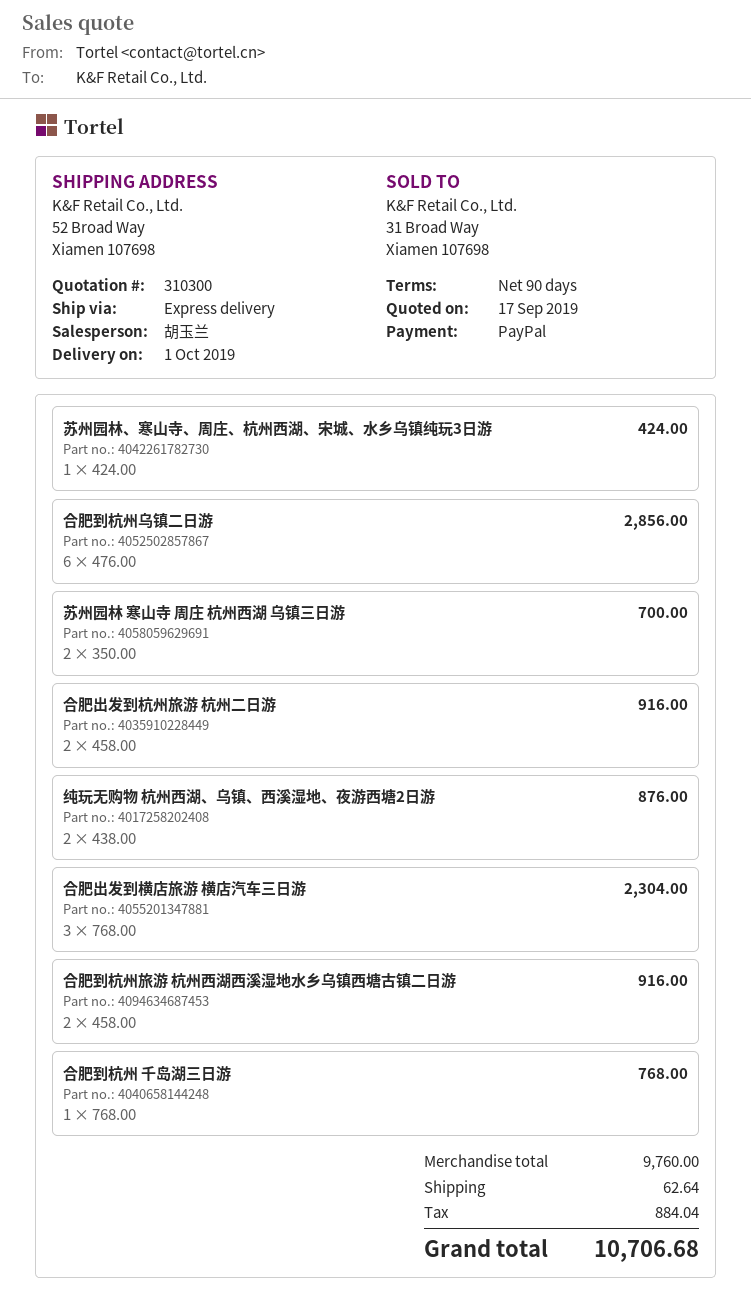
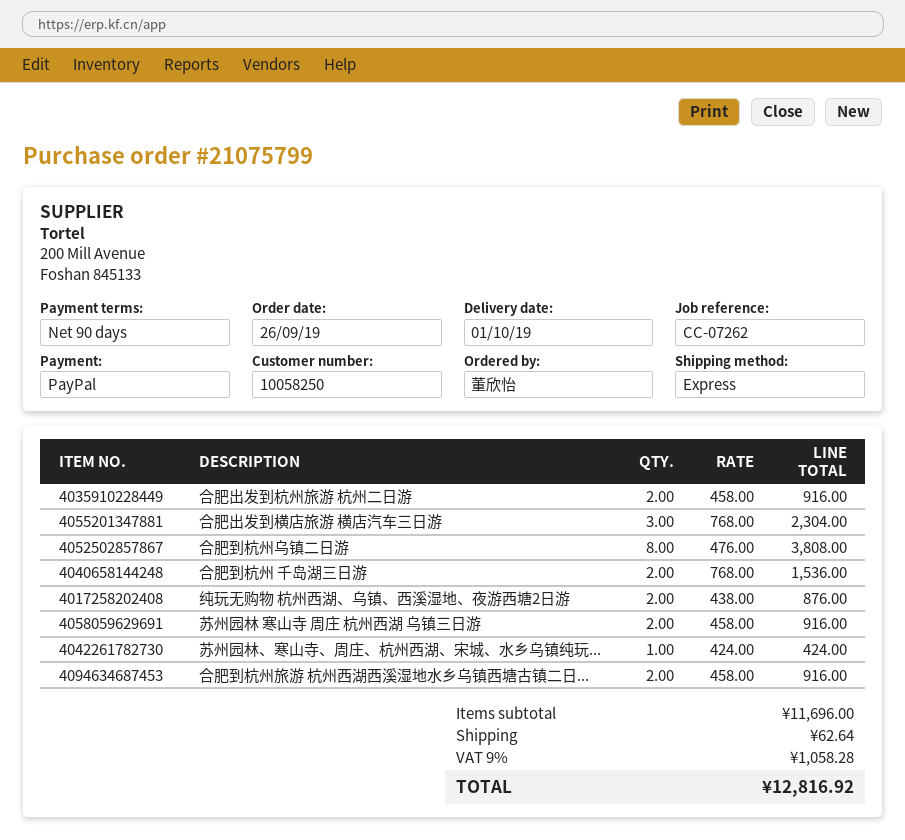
合肥到杭州乌镇二日游: 6 x 476.00 = 2856.00 -> 8 x 476.00 = 3808.00
苏州园林 寒山寺 周庄 杭州西湖 乌镇三日游: 2 x 350.00 = 700.00 -> 2 x 458.00 = 916.00
合肥到杭州 千岛湖三日游: 1 x 768.00 = 768.00 -> 2 x 768.00 = 1536.00
subtotal: 9760.00 -> 11696.00
tax: 884.04 -> 1058.28
total: 10706.68 -> 12816.92

